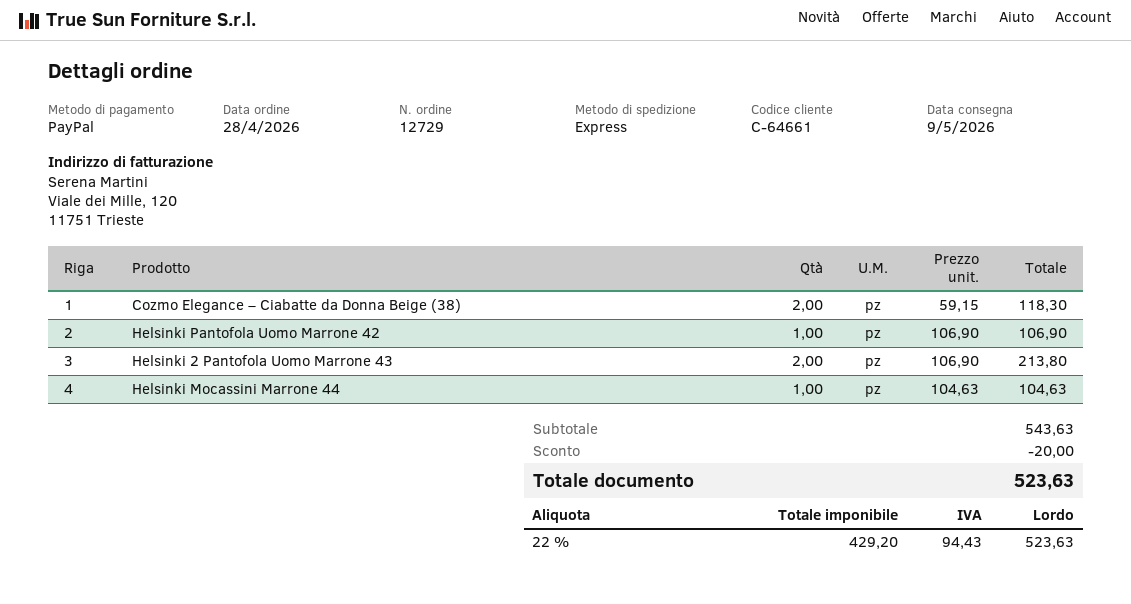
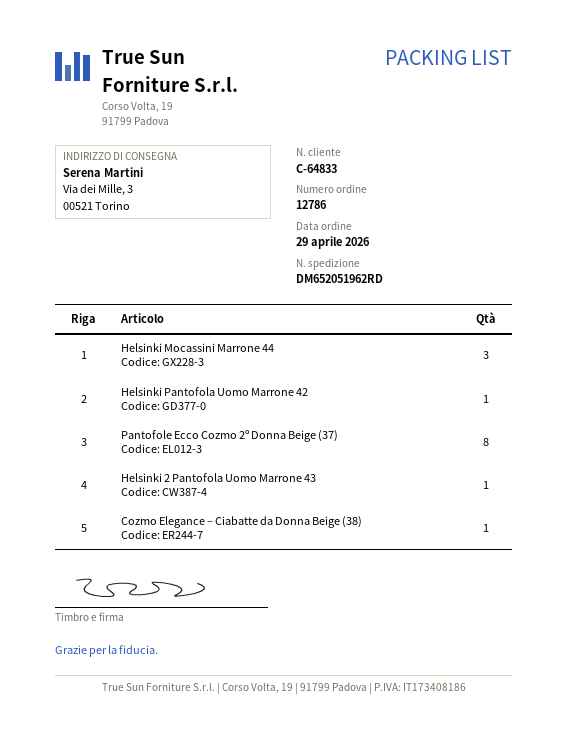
order number: 12729 -> 12786
order date: 2026-04-28 -> 2026-04-29
customer number: C-64661 -> C-64833
Cozmo Elegance – Ciabatte da Donna Beige (38): 2 -> 1
Helsinki 2 Pantofola Uomo Marrone 43: 2 -> 1
Helsinki Mocassini Marrone 44: 1 -> 3
Pantofole Ecco Cozmo 2º Donna Beige (37): none -> 8

